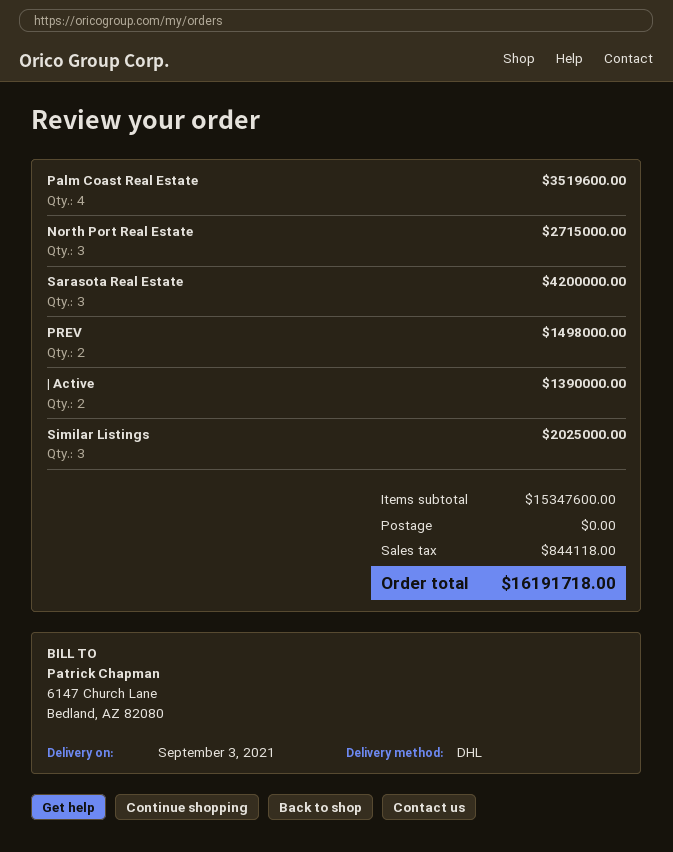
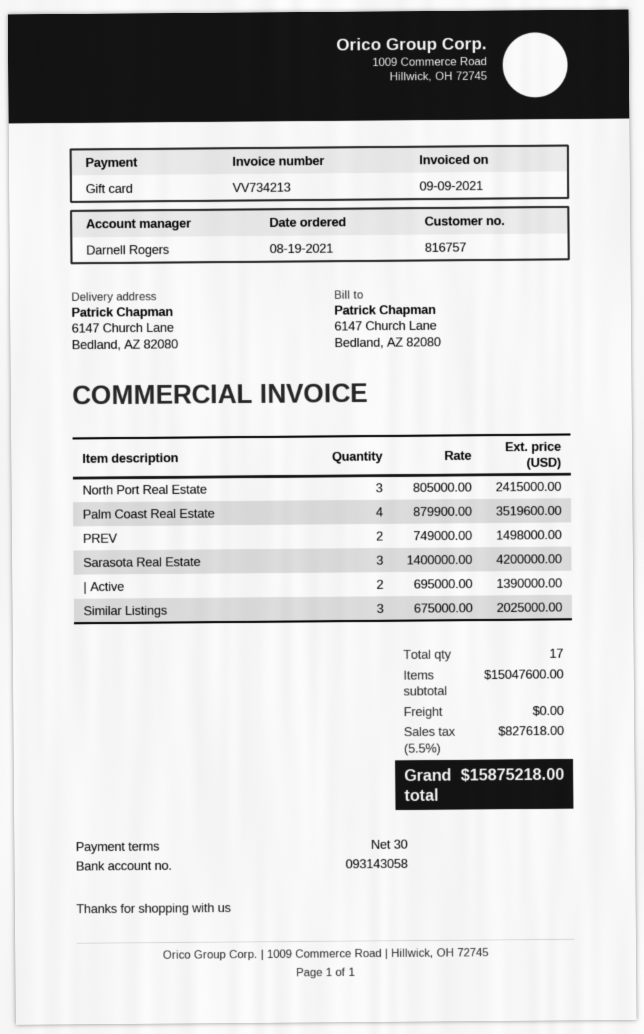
North Port Real Estate: 3 for 2715000.00 -> 3 for 2415000.00
subtotal: 15347600.00 -> 15047600.00
tax: 844118.00 -> 827618.00
total: 16191718.00 -> 15875218.00

